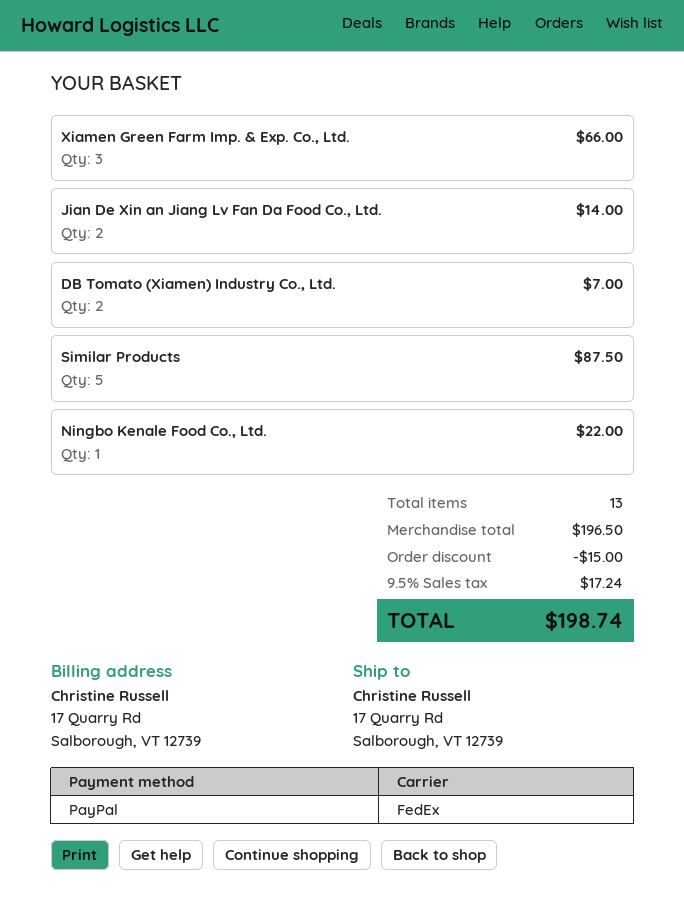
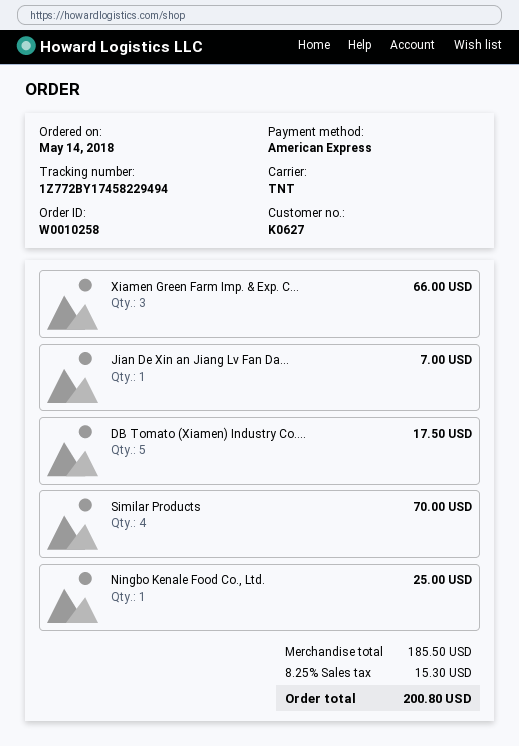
payment method: PayPal -> American Express
shipping method: FedEx -> TNT
Jian De Xin an Jiang Lv Fan Da Food Co., Ltd.: 2 for 14.00 -> 1 for 7.00
DB Tomato (Xiamen) Industry Co., Ltd.: 2 for 7.00 -> 5 for 17.50
Similar Products: 5 for 87.50 -> 4 for 70.00
Ningbo Kenale Food Co., Ltd.: 1 for 22.00 -> 1 for 25.00
subtotal: 196.50 -> 185.50
discount: 15.00 -> none
tax: 9.5% = 17.24 -> 8.25% = 15.30
total: 198.74 -> 200.80

